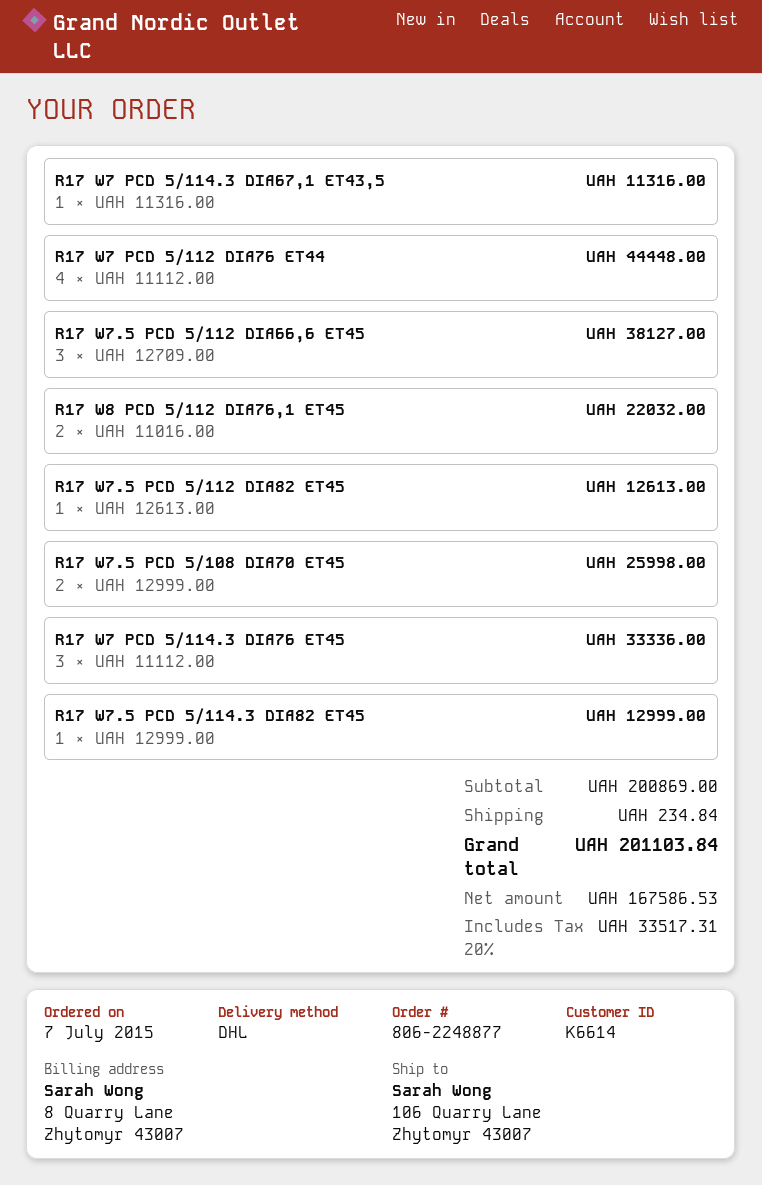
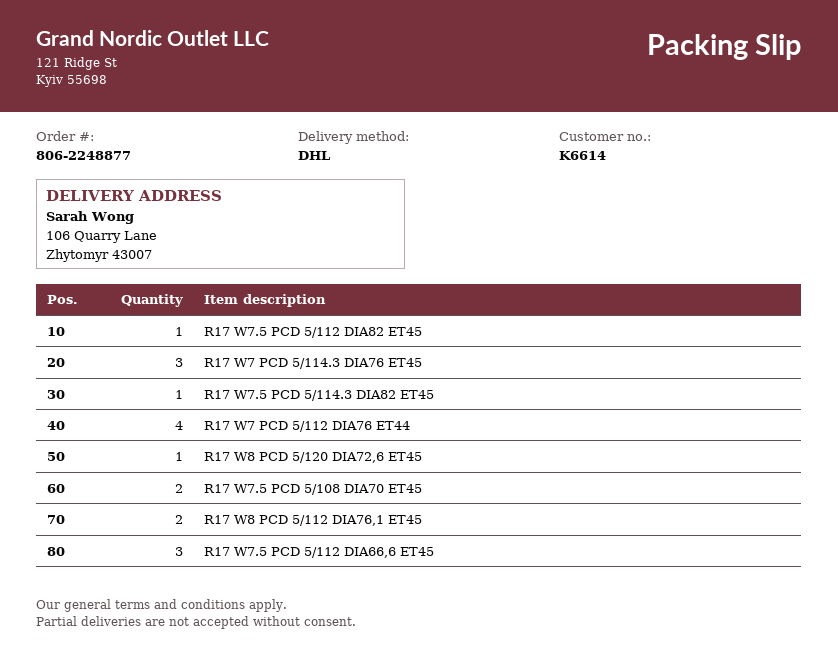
R17 W7 PCD 5/114.3 DIA67,1 ET43,5: 1 -> none
R17 W8 PCD 5/120 DIA72,6 ET45: none -> 1

